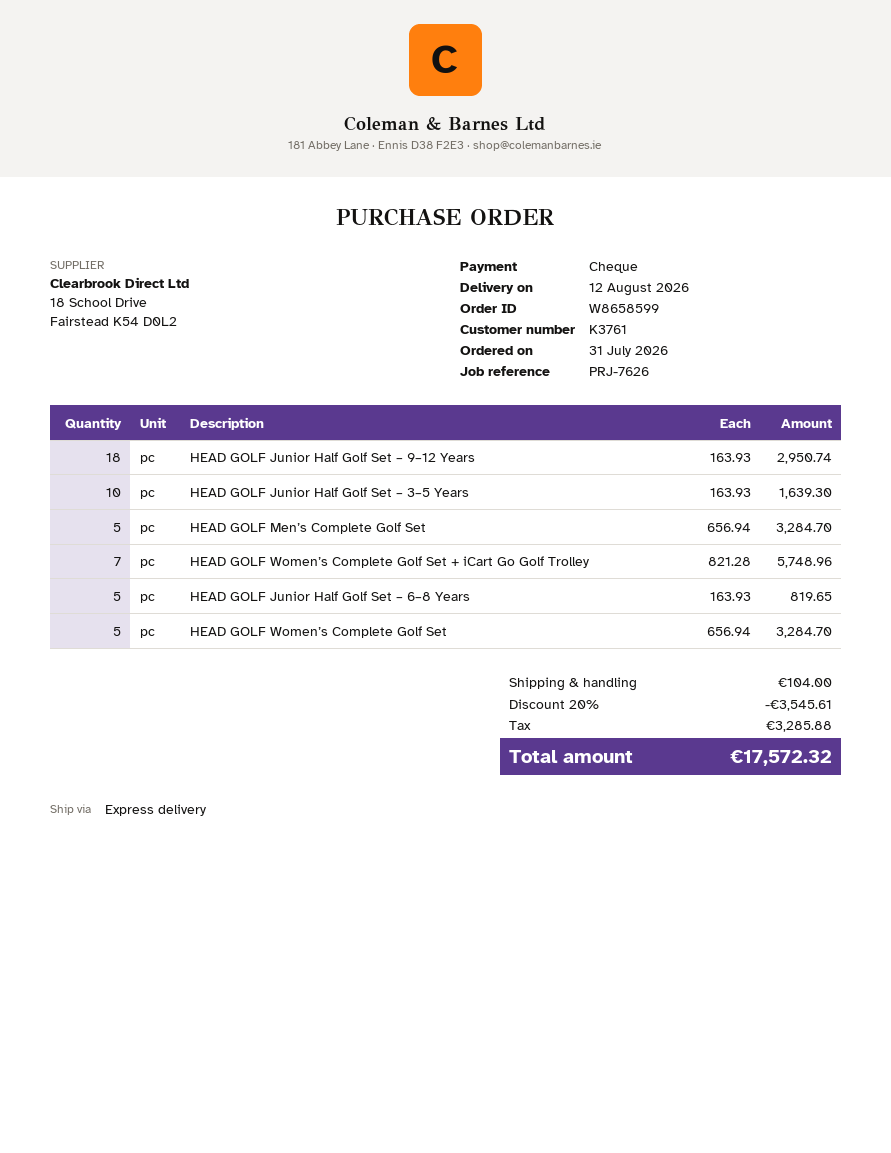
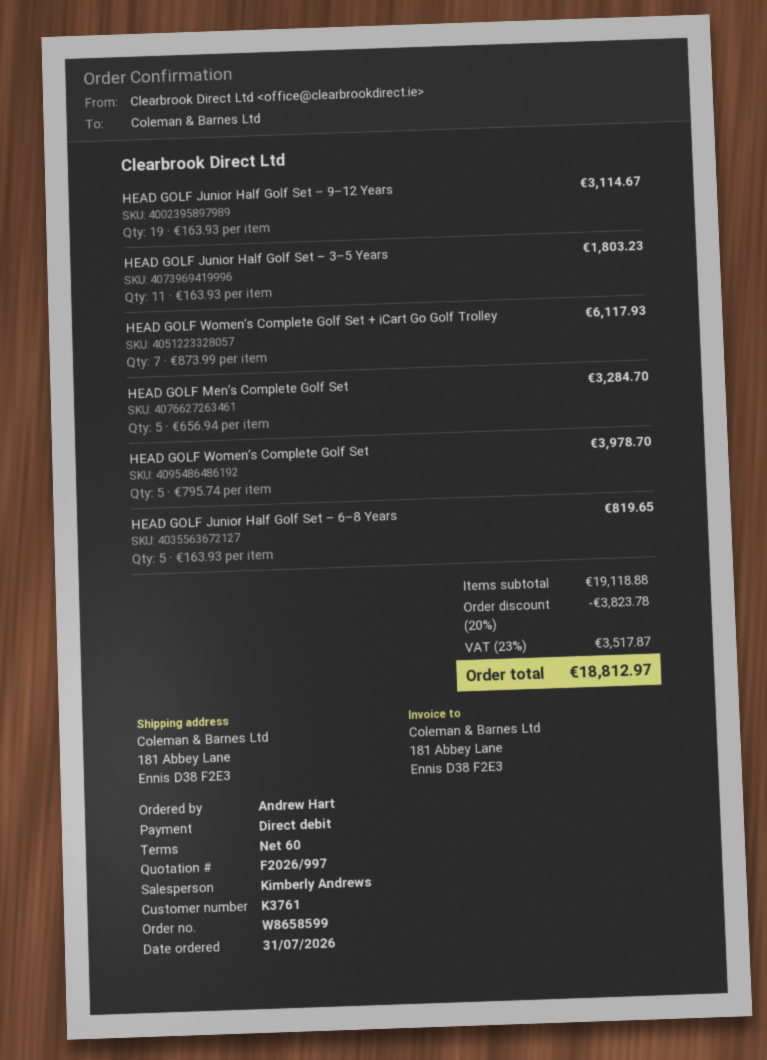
payment method: cheque -> direct debit
HEAD GOLF Junior Half Golf Set – 9–12 Years: 18 x 163.93 = 2950.74 -> 19 x 163.93 = 3114.67
HEAD GOLF Junior Half Golf Set – 3–5 Years: 10 x 163.93 = 1639.30 -> 11 x 163.93 = 1803.23
HEAD GOLF Women’s Complete Golf Set + iCart Go Golf Trolley: 7 x 821.28 = 5748.96 -> 7 x 873.99 = 6117.93
HEAD GOLF Women’s Complete Golf Set: 5 x 656.94 = 3284.70 -> 5 x 795.74 = 3978.70
discount: 20% = 3545.61 -> 20% = 3823.78
shipping: 104.00 -> none
tax: 3285.88 -> 3517.87
total: 17572.32 -> 18812.97

